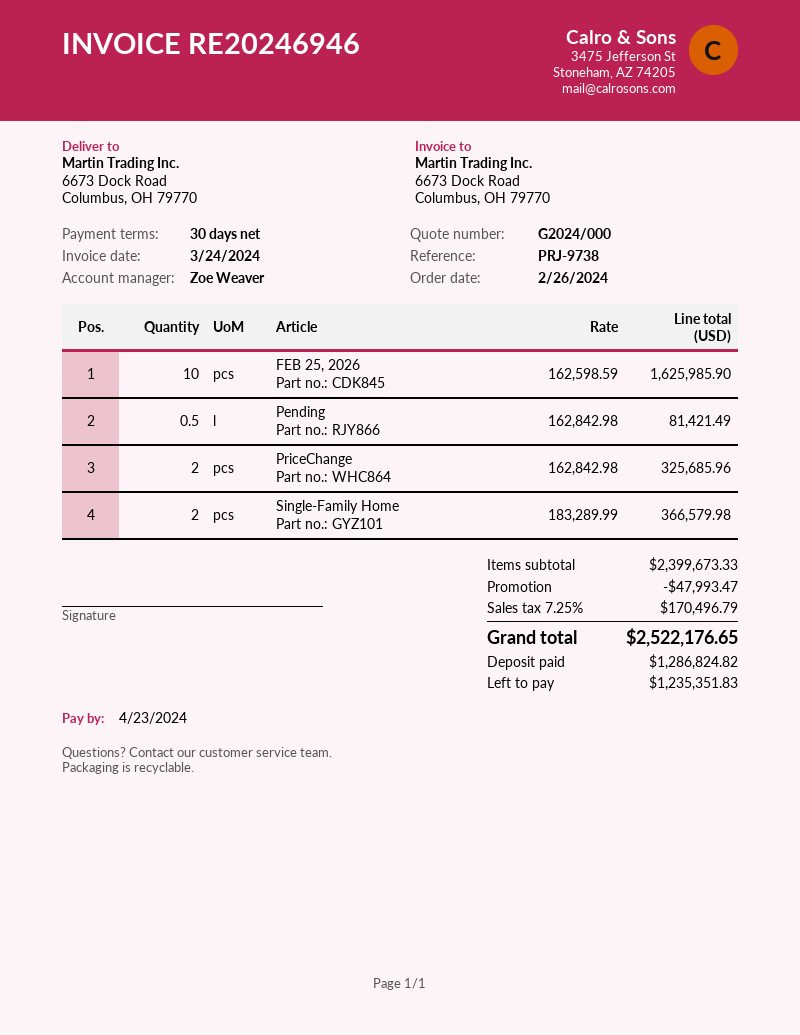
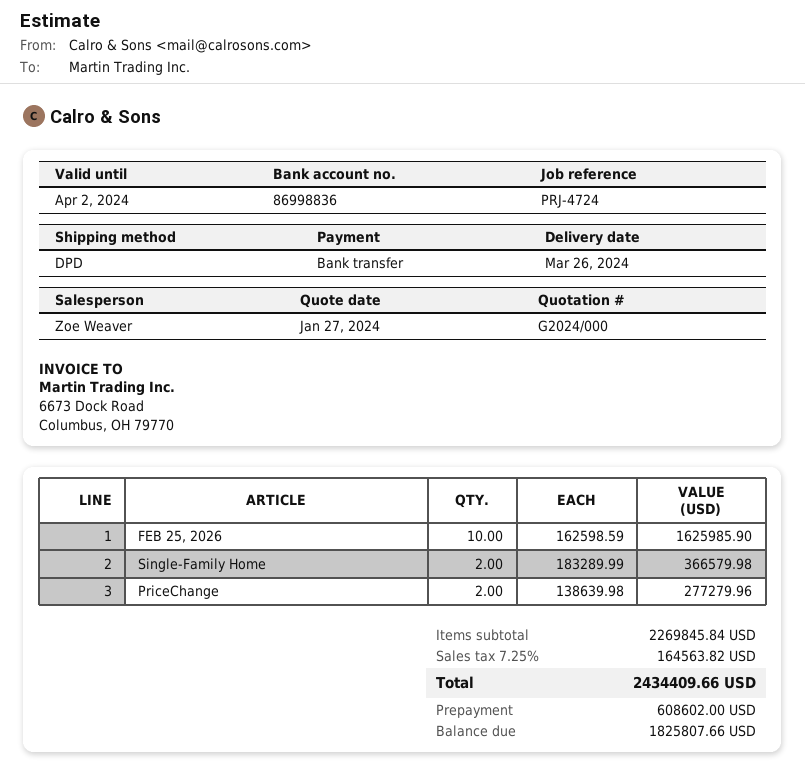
reference: PRJ-9738 -> PRJ-4724
Pending: 0.5 x 162842.98 = 81421.49 -> none
PriceChange: 2 x 162842.98 = 325685.96 -> 2 x 138639.98 = 277279.96
subtotal: 2399673.33 -> 2269845.84
discount: 47993.47 -> none
tax: 7.25% = 170496.79 -> 7.25% = 164563.82
total: 2522176.65 -> 2434409.66
deposit: 1286824.82 -> 608602.00
balance: 1235351.83 -> 1825807.66

